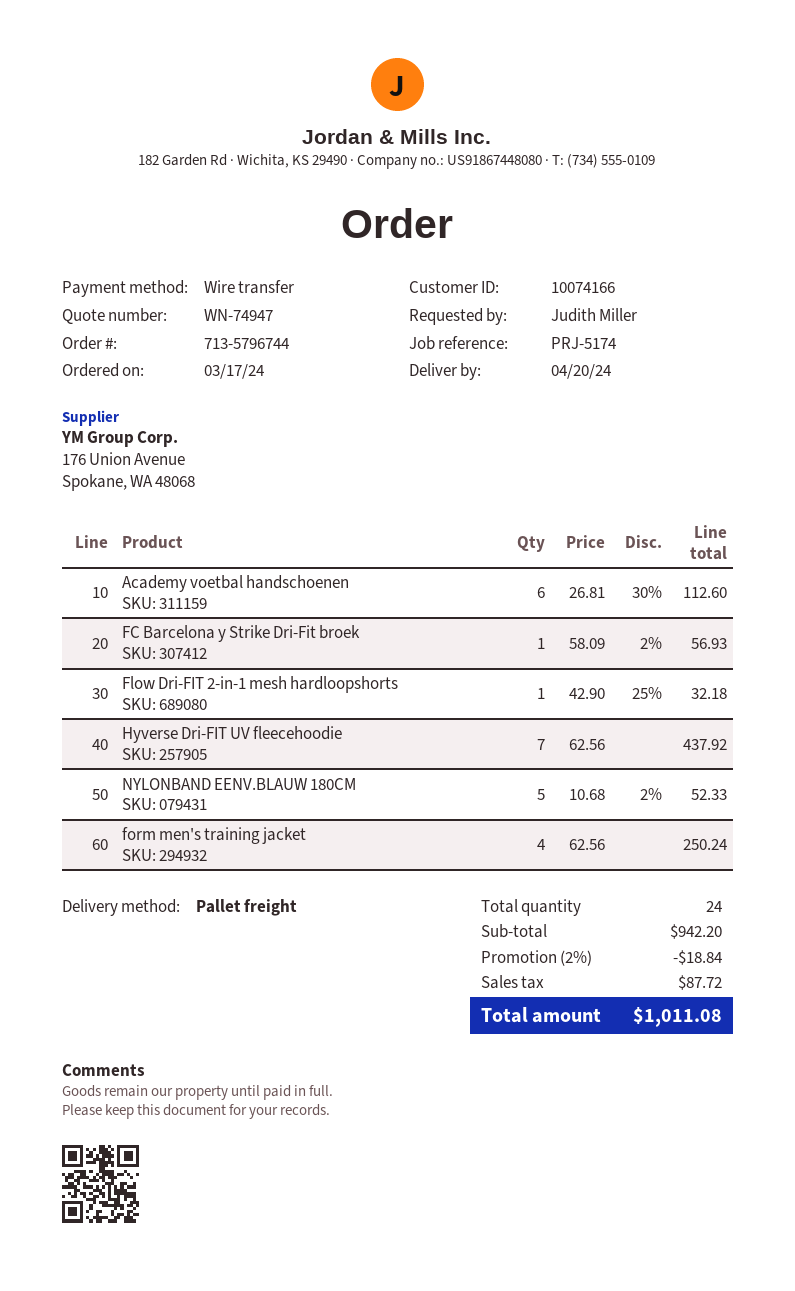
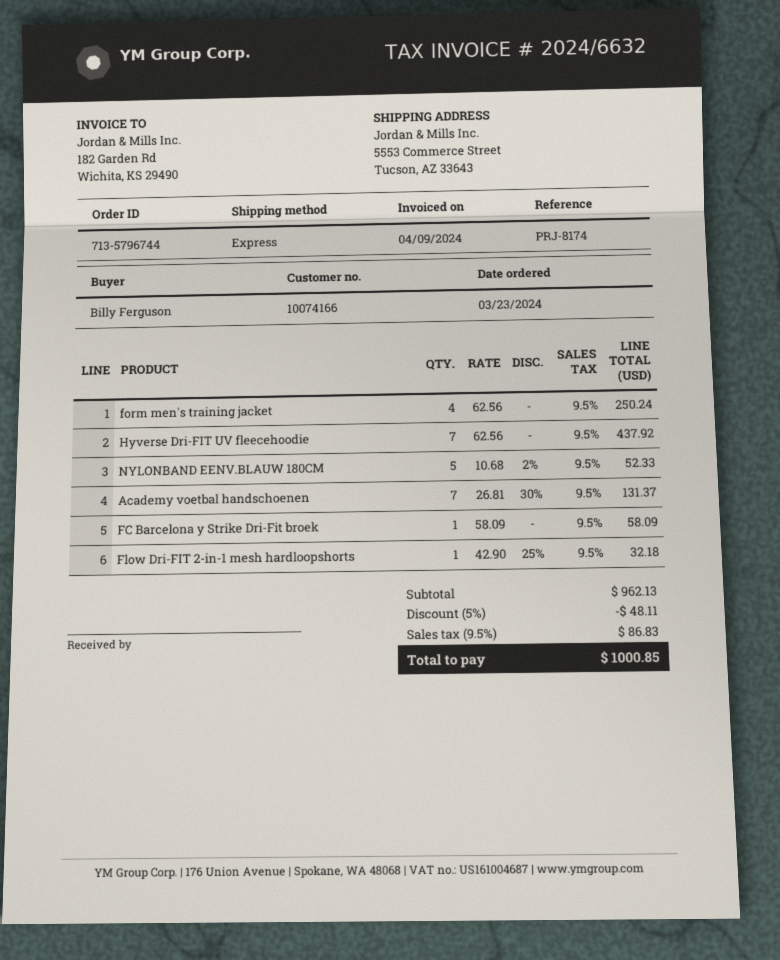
order date: 2024-03-17 -> 2024-03-23
reference: PRJ-5174 -> PRJ-8174
ordered by: Judith Miller -> Billy Ferguson
shipping method: pallet freight -> express
Academy voetbal handschoenen: 6 x 26.81 - 30% = 112.60 -> 7 x 26.81 - 30% = 131.37
FC Barcelona y Strike Dri-Fit broek: 1 x 58.09 - 2% = 56.93 -> 1 x 58.09 = 58.09
subtotal: 942.20 -> 962.13
discount: 2% = 18.84 -> 5% = 48.11
tax: 87.72 -> 86.83
total: 1011.08 -> 1000.85

